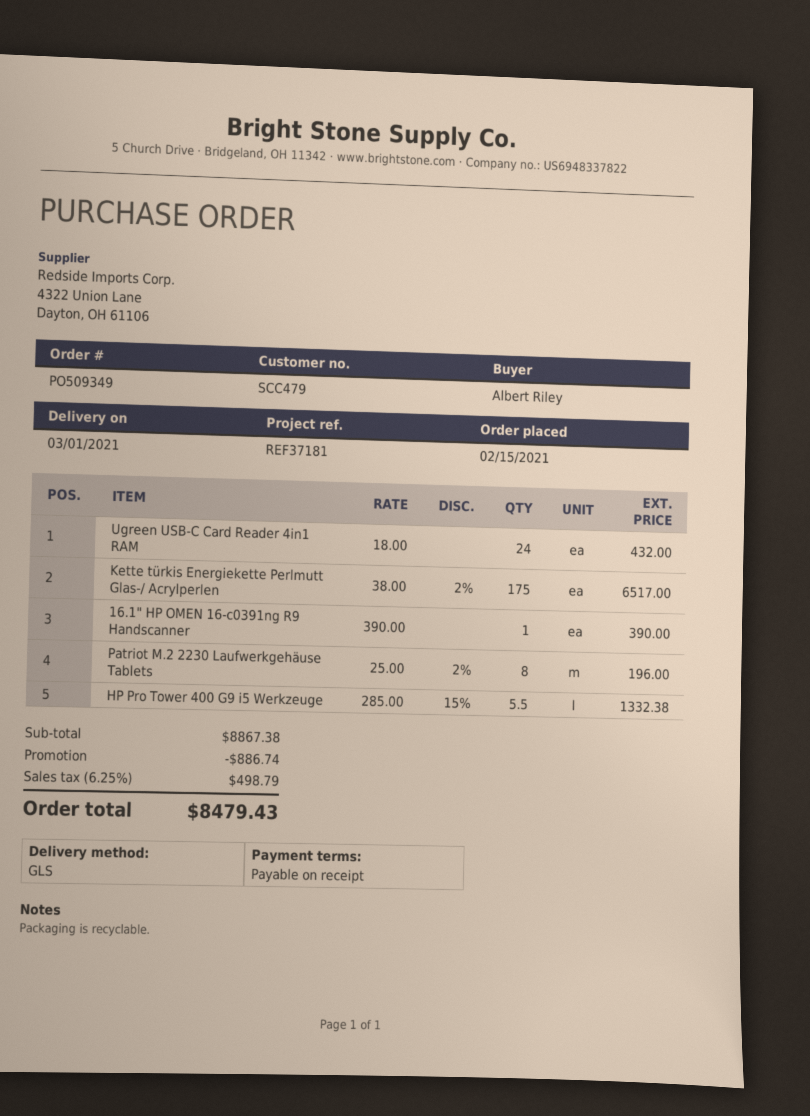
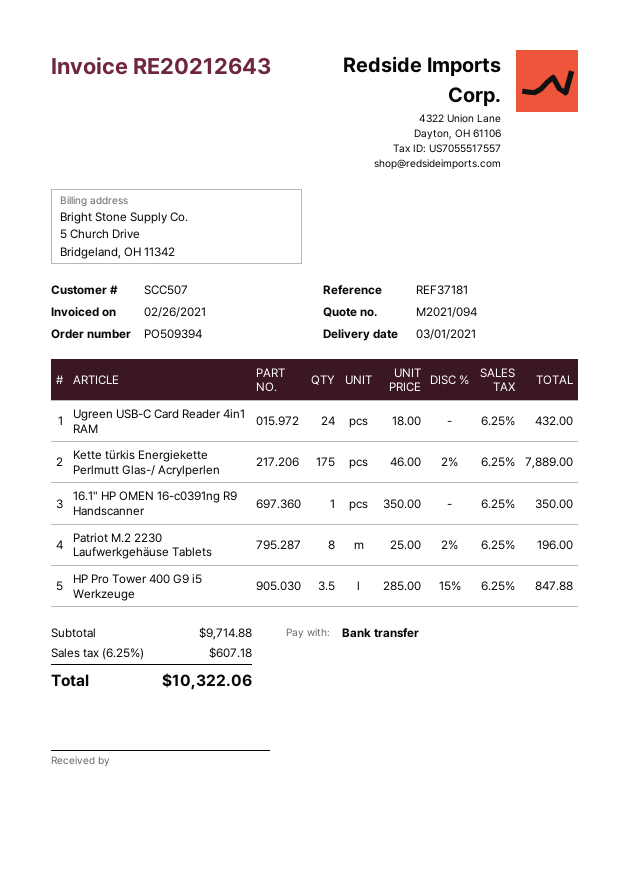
order number: PO509349 -> PO509394
customer number: SCC479 -> SCC507
Kette türkis Energiekette Perlmutt Glas-/ Acrylperlen: 175 x 38.00 - 2% = 6517.00 -> 175 x 46.00 - 2% = 7889.00
16.1" HP OMEN 16-c0391ng R9 Handscanner: 1 x 390.00 = 390.00 -> 1 x 350.00 = 350.00
HP Pro Tower 400 G9 i5 Werkzeuge: 5.5 x 285.00 - 15% = 1332.38 -> 3.5 x 285.00 - 15% = 847.88
subtotal: 8867.38 -> 9714.88
discount: 886.74 -> none
tax: 6.25% = 498.79 -> 6.25% = 607.18
total: 8479.43 -> 10322.06

